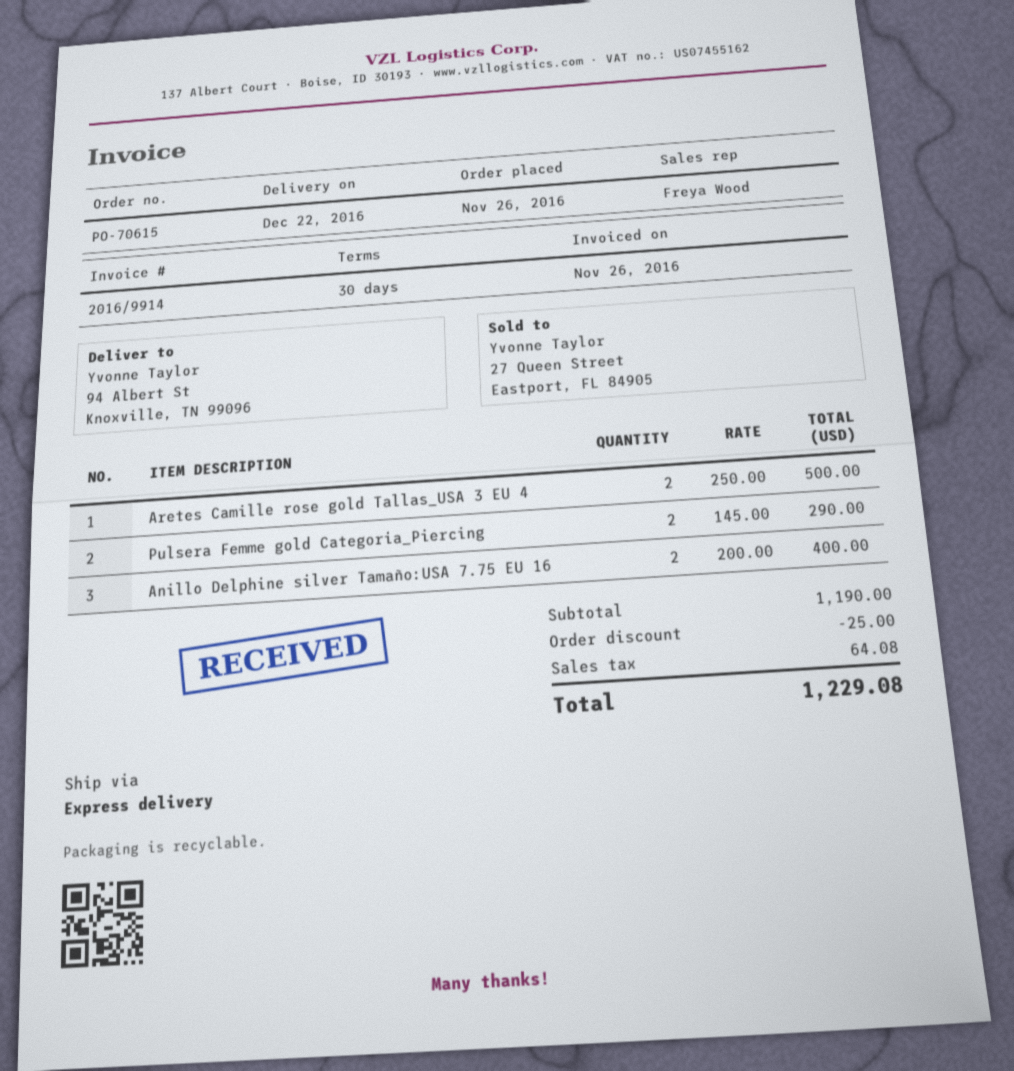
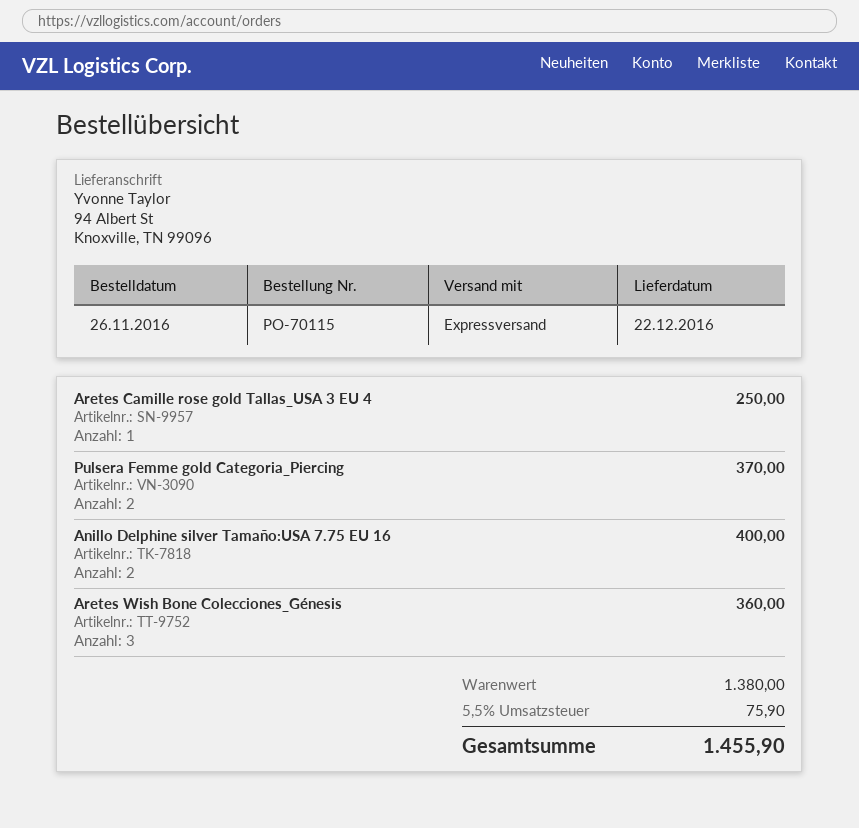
order number: PO-70615 -> PO-70115
Aretes Camille rose gold Tallas_USA 3 EU 4: 2 for 500.00 -> 1 for 250.00
Pulsera Femme gold Categoria_Piercing: 2 for 290.00 -> 2 for 370.00
Aretes Wish Bone Colecciones_Génesis: none -> 3 for 360.00
subtotal: 1190.00 -> 1380.00
discount: 25.00 -> none
tax: 64.08 -> 75.90
total: 1229.08 -> 1455.90

